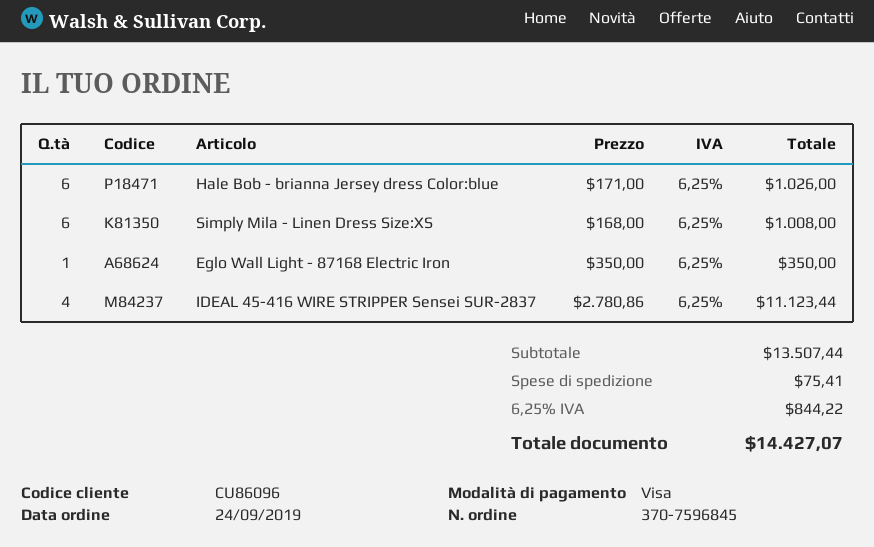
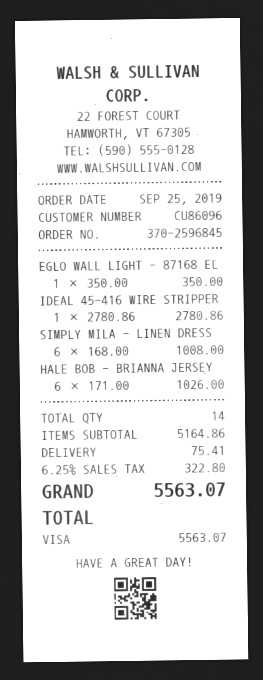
order number: 370-7596845 -> 370-2596845
order date: 2019-09-24 -> 2019-09-25
IDEAL 45-416 WIRE STRIPPER Sensei SUR-2837: 4 x 2780.86 = 11123.44 -> 1 x 2780.86 = 2780.86
subtotal: 13507.44 -> 5164.86
tax: 6.25% = 844.22 -> 6.25% = 322.80
total: 14427.07 -> 5563.07

